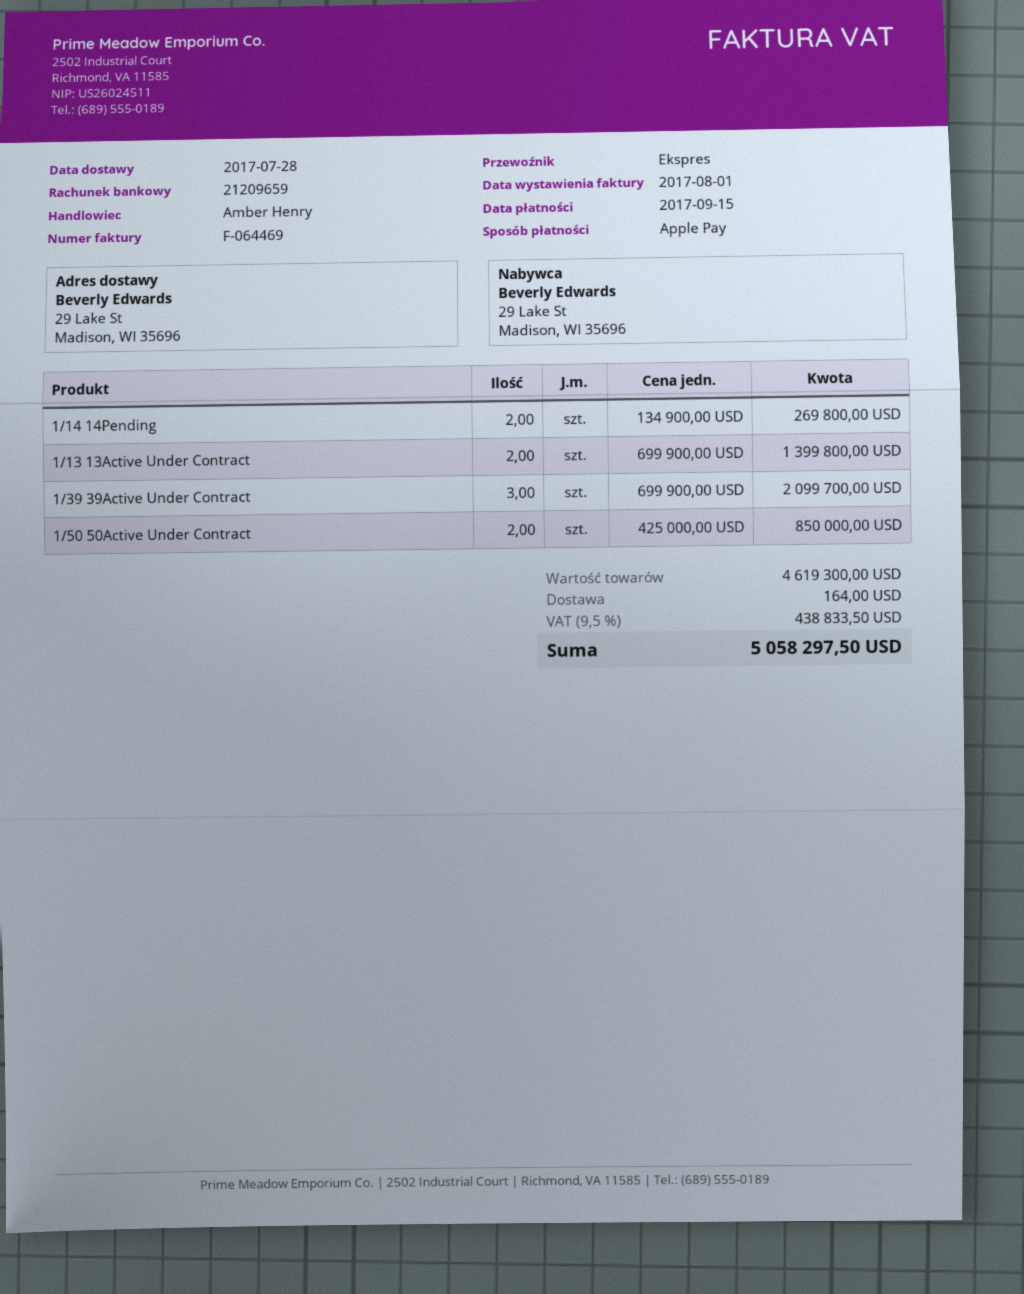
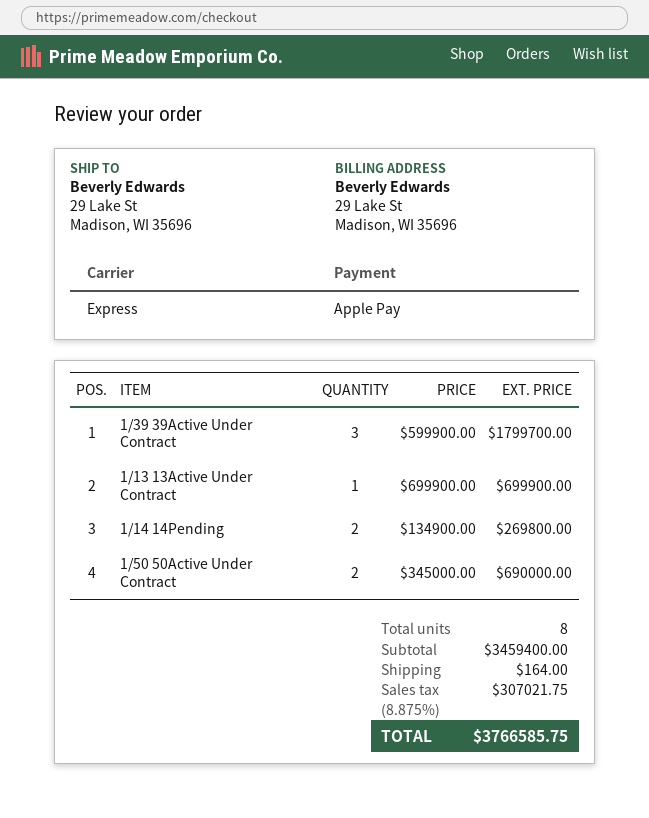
1/13 13Active Under Contract: 2 x 699900.00 = 1399800.00 -> 1 x 699900.00 = 699900.00
1/39 39Active Under Contract: 3 x 699900.00 = 2099700.00 -> 3 x 599900.00 = 1799700.00
1/50 50Active Under Contract: 2 x 425000.00 = 850000.00 -> 2 x 345000.00 = 690000.00
subtotal: 4619300.00 -> 3459400.00
tax: 9.5% = 438833.50 -> 8.875% = 307021.75
total: 5058297.50 -> 3766585.75

